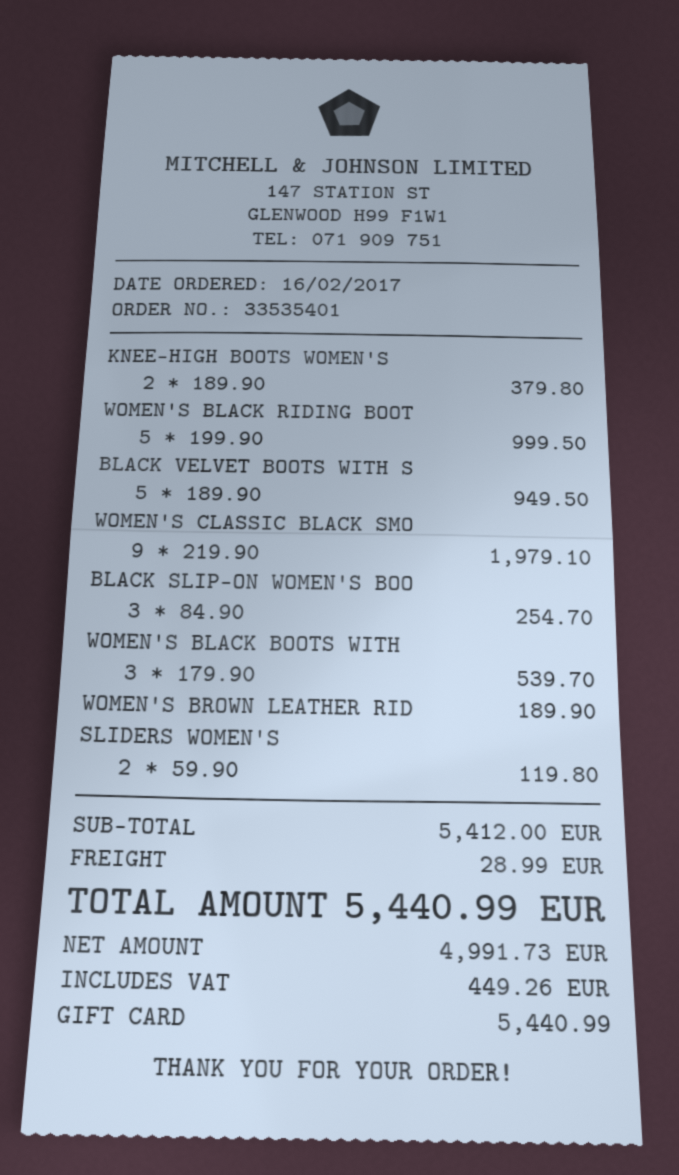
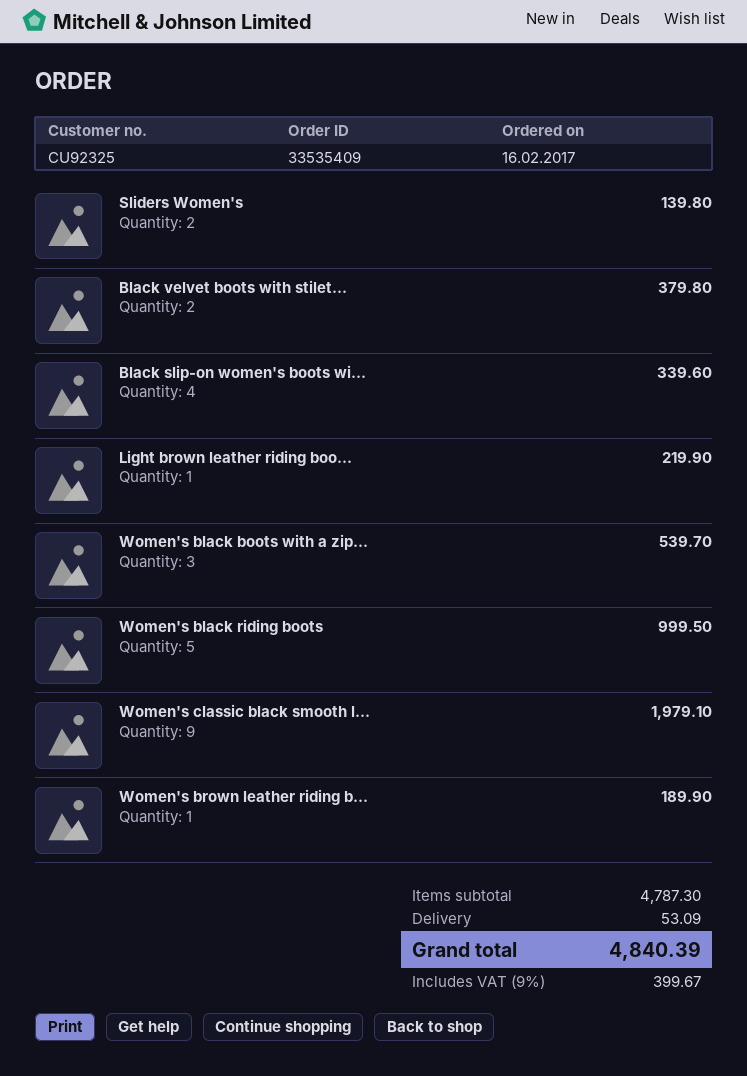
order number: 33535401 -> 33535409
KNEE-HIGH BOOTS WOMEN'S: 2 for 379.80 -> none
BLACK VELVET BOOTS WITH S: 5 for 949.50 -> 2 for 379.80
BLACK SLIP-ON WOMEN'S BOO: 3 for 254.70 -> 4 for 339.60
SLIDERS WOMEN'S: 2 for 119.80 -> 2 for 139.80
Light brown leather riding boo...: none -> 1 for 219.90
subtotal: 5412.00 -> 4787.30
shipping: 28.99 -> 53.09
tax: 449.26 -> 399.67
total: 5440.99 -> 4840.39

